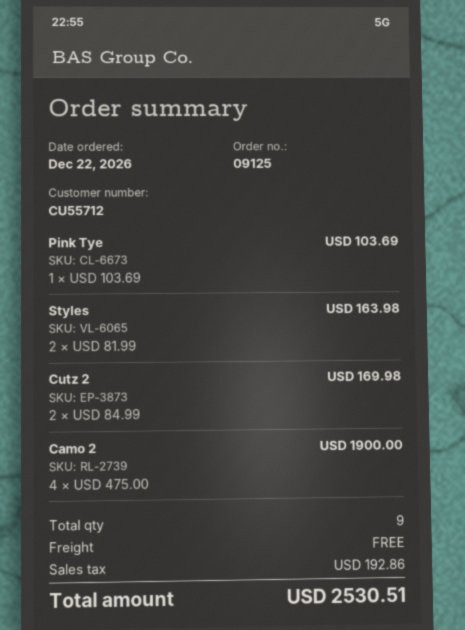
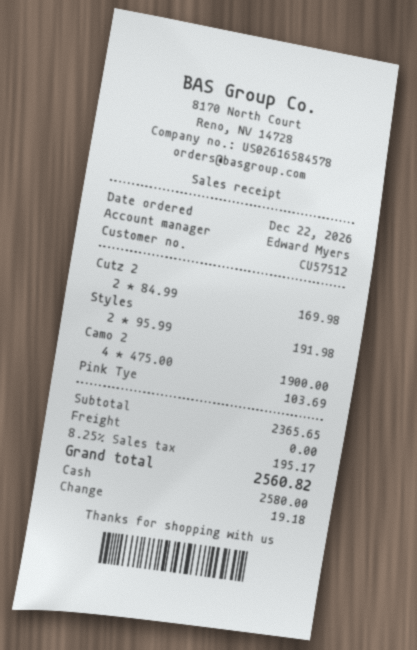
customer number: CU55712 -> CU57512
Styles: 2 x 81.99 = 163.98 -> 2 x 95.99 = 191.98
tax: 192.86 -> 195.17
total: 2530.51 -> 2560.82

